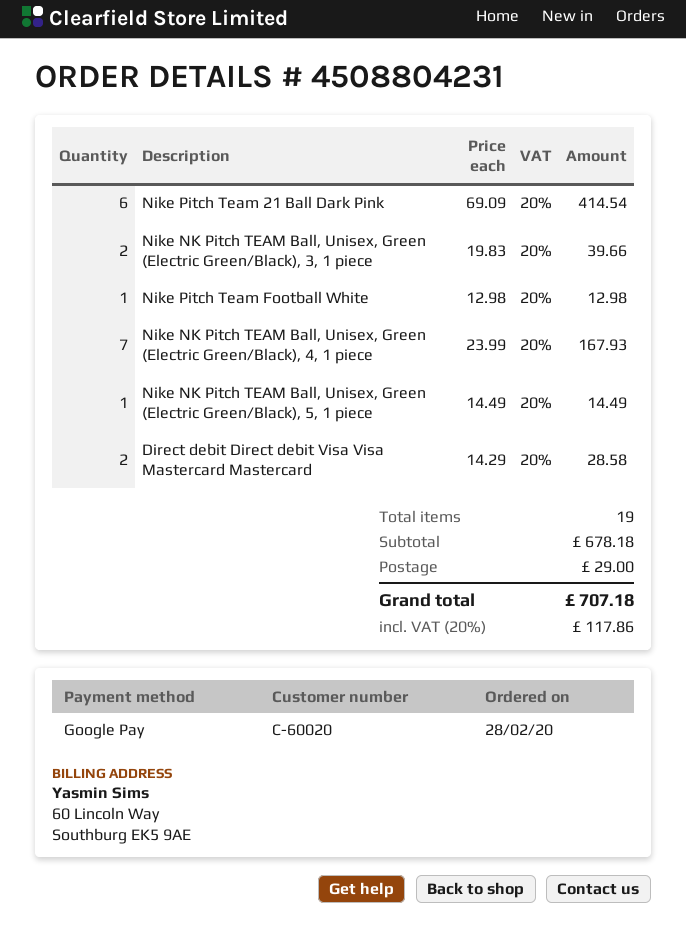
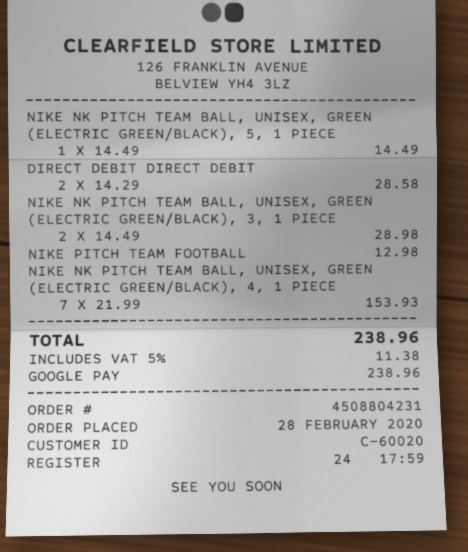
Nike Pitch Team 21 Ball Dark Pink: 6 x 69.09 = 414.54 -> none
Nike NK Pitch TEAM Ball, Unisex, Green (Electric Green/Black), 3, 1 piece: 2 x 19.83 = 39.66 -> 2 x 14.49 = 28.98
Nike NK Pitch TEAM Ball, Unisex, Green (Electric Green/Black), 4, 1 piece: 7 x 23.99 = 167.93 -> 7 x 21.99 = 153.93
shipping: 29.00 -> none
tax: 20% = 117.86 -> 5% = 11.38
total: 707.18 -> 238.96

